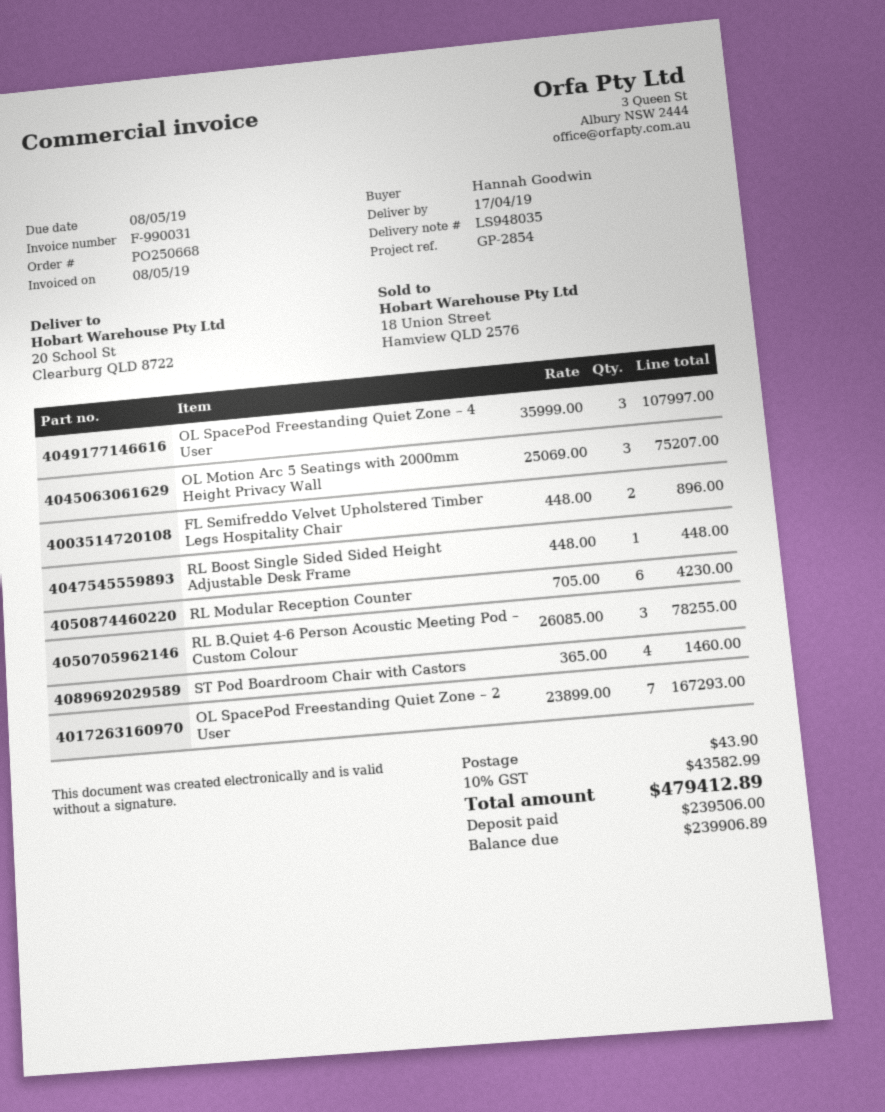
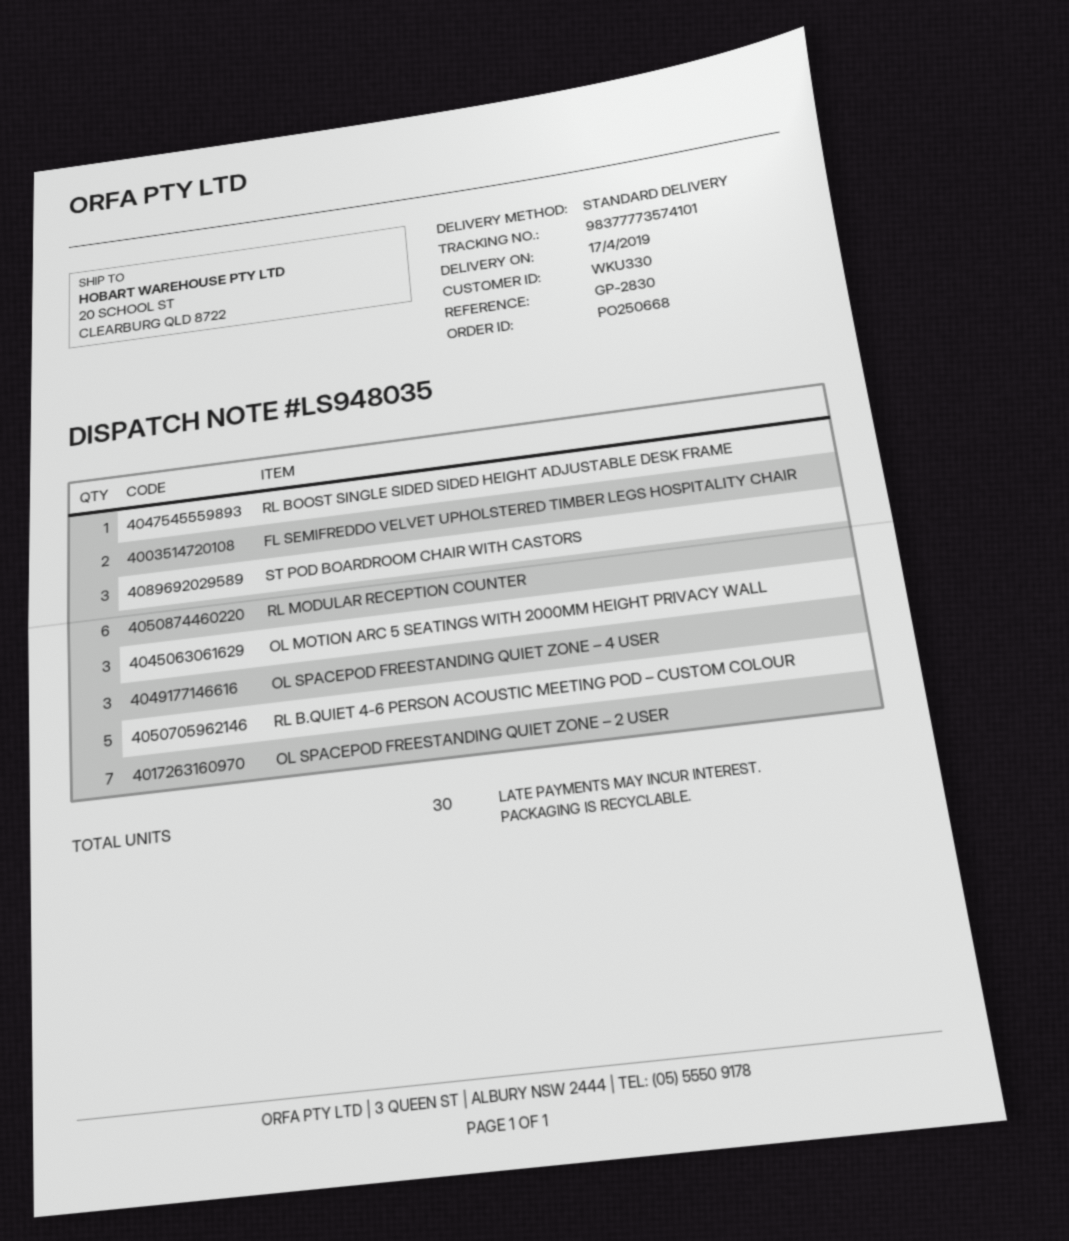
reference: GP-2854 -> GP-2830
RL B.Quiet 4-6 Person Acoustic Meeting Pod – Custom Colour: 3 -> 5
ST Pod Boardroom Chair with Castors: 4 -> 3

